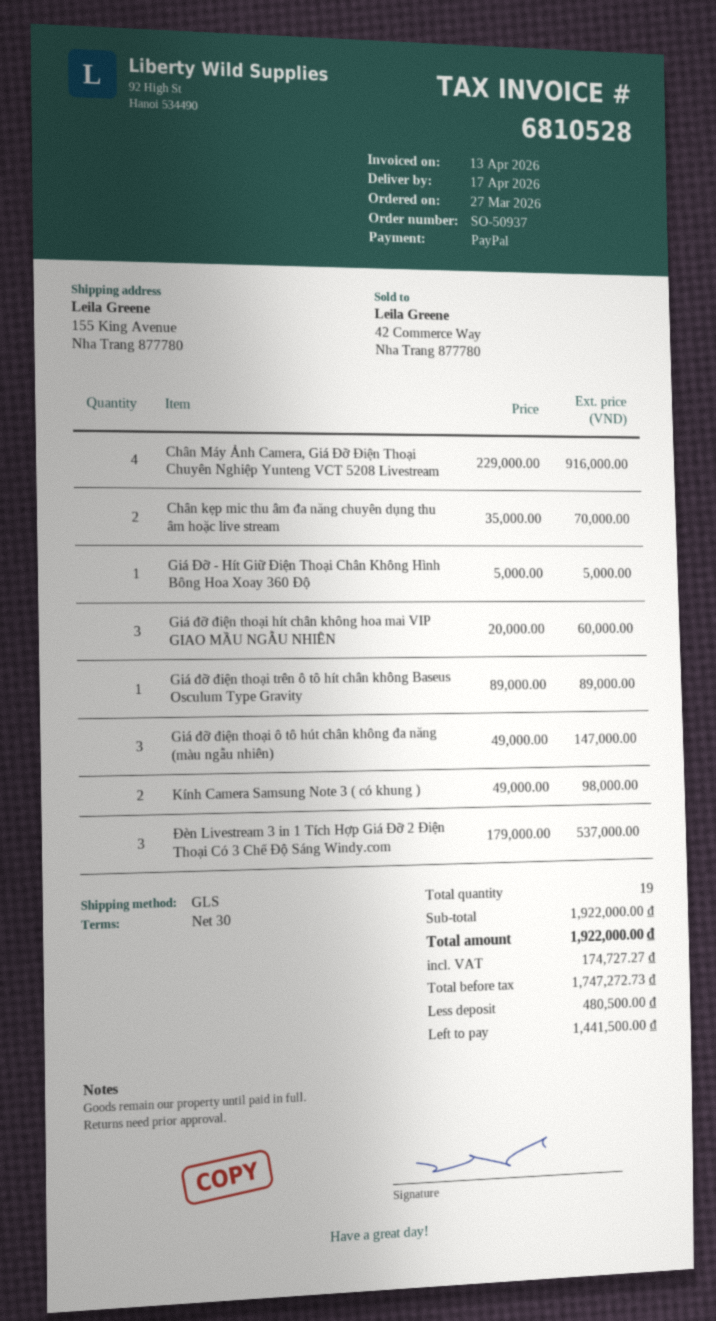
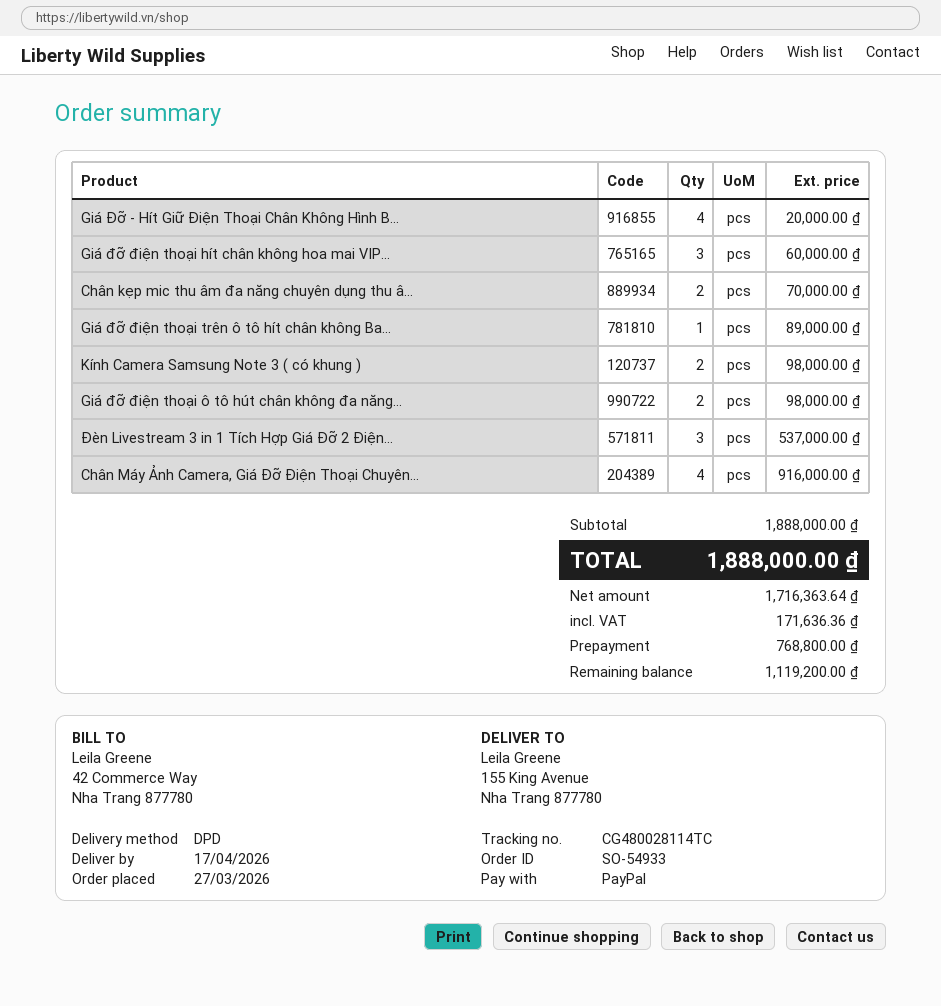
order number: SO-50937 -> SO-54933
shipping method: GLS -> DPD
Giá Đỡ - Hít Giữ Điện Thoại Chân Không Hình Bông Hoa Xoay 360 Độ: 1 for 5000.00 -> 4 for 20000.00
Giá đỡ điện thoại ô tô hút chân không đa năng (màu ngẫu nhiên): 3 for 147000.00 -> 2 for 98000.00
subtotal: 1922000.00 -> 1888000.00
net: 1747272.73 -> 1716363.64
tax: 174727.27 -> 171636.36
total: 1922000.00 -> 1888000.00
deposit: 480500.00 -> 768800.00
balance: 1441500.00 -> 1119200.00

